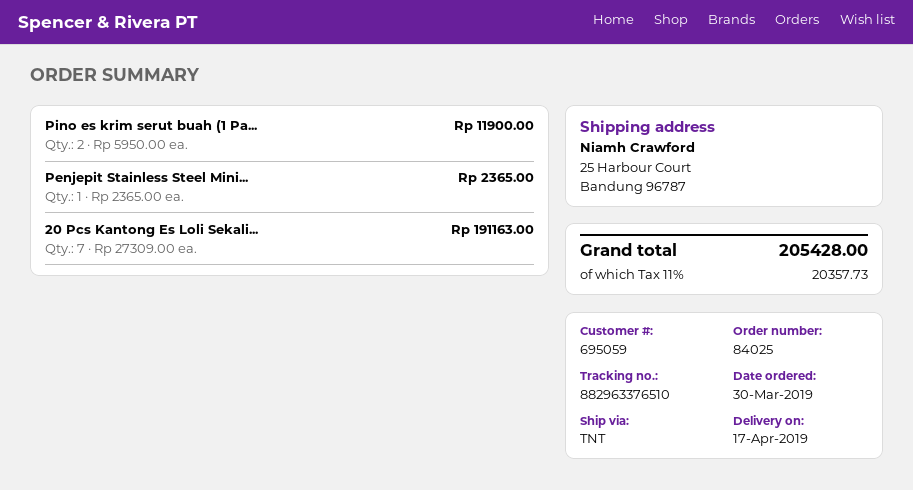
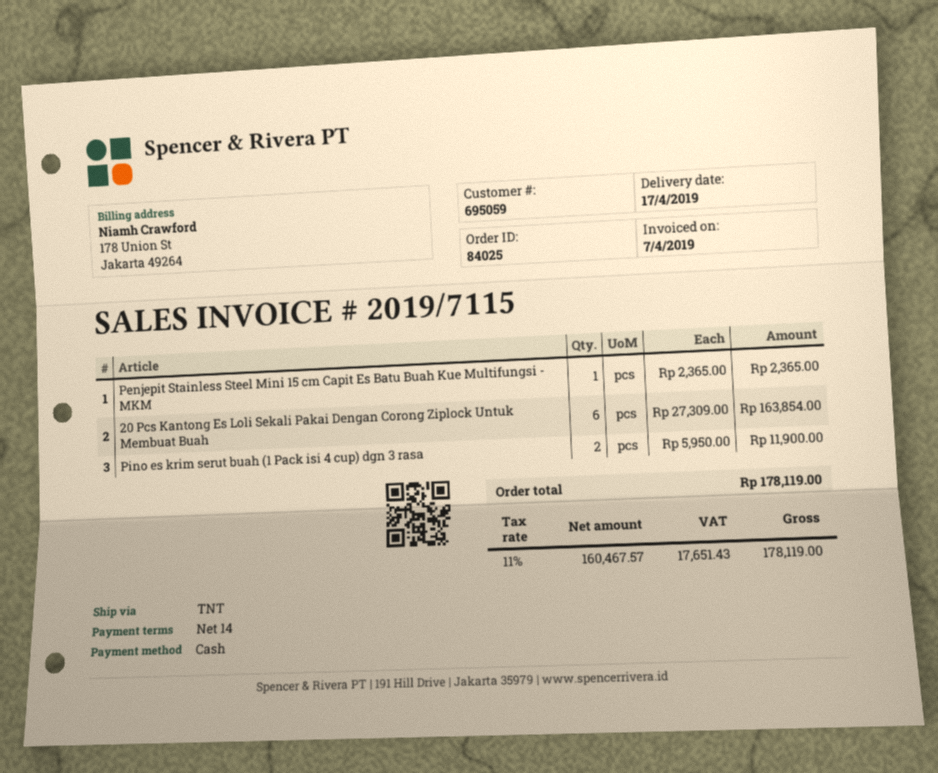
20 Pcs Kantong Es Loli Sekali...: 7 x 27309.00 = 191163.00 -> 6 x 27309.00 = 163854.00
tax: 11% = 20357.73 -> 11% = 17651.43
total: 205428.00 -> 178119.00

